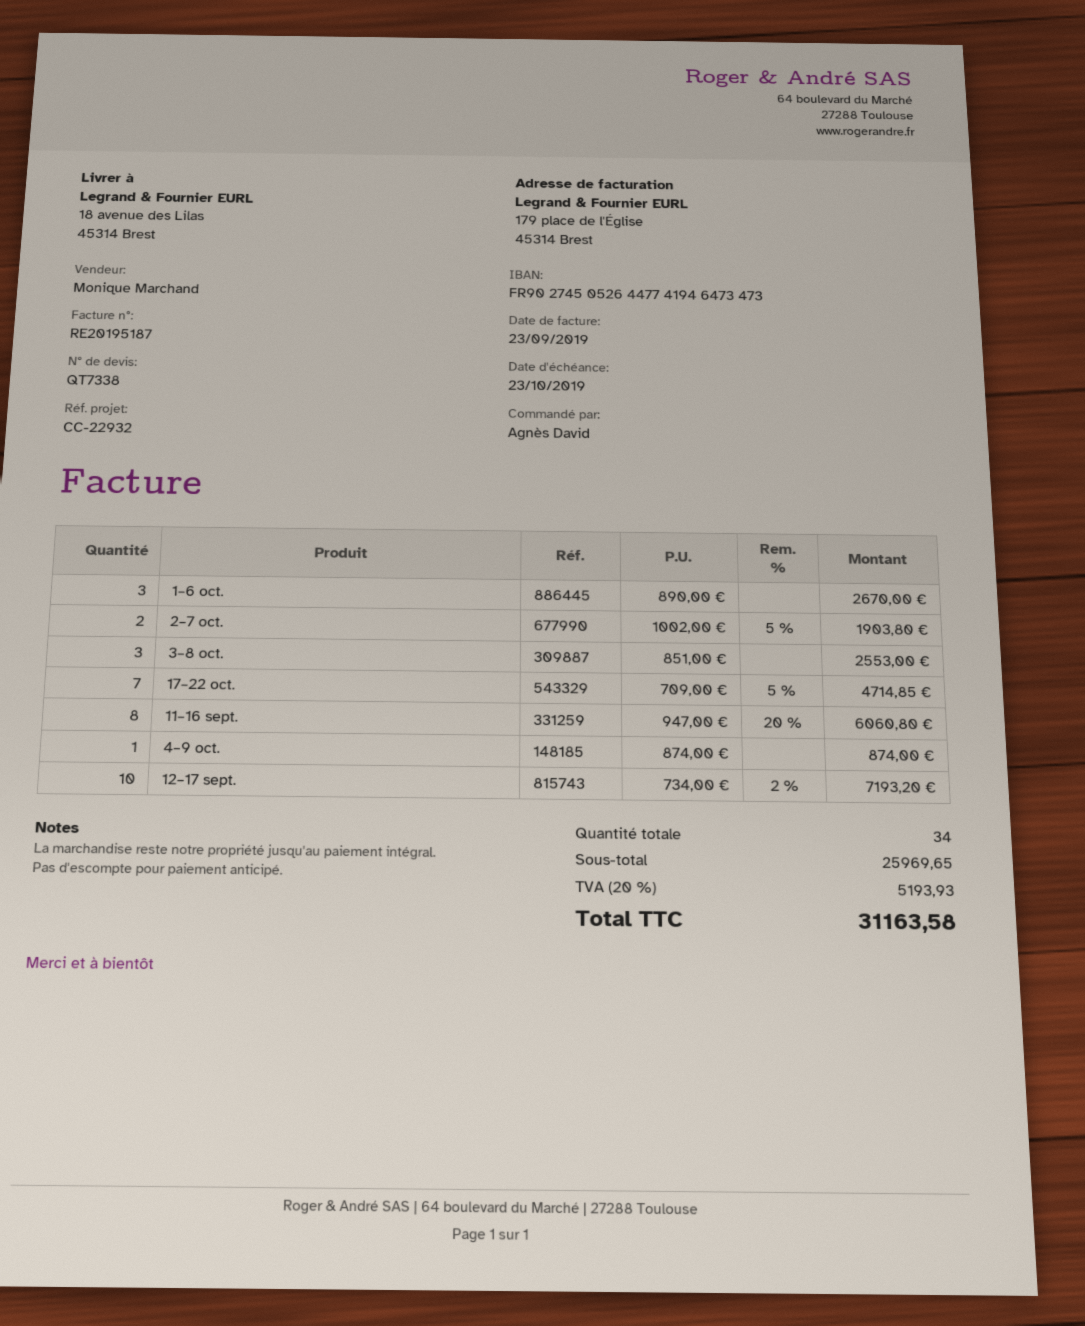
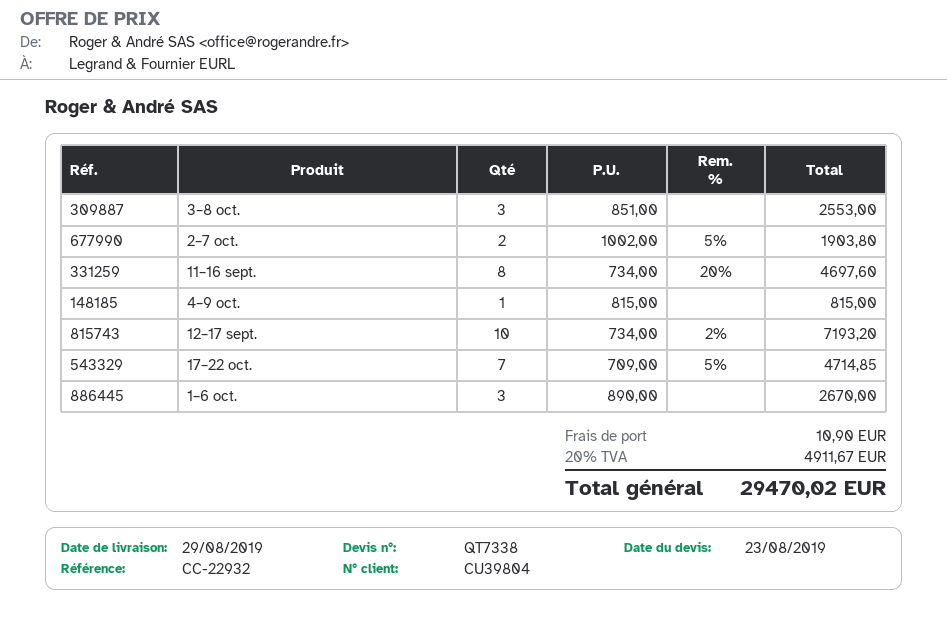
11–16 sept.: 8 x 947.00 - 20% = 6060.80 -> 8 x 734.00 - 20% = 4697.60
4–9 oct.: 1 x 874.00 = 874.00 -> 1 x 815.00 = 815.00
shipping: none -> 10.90
tax: 20% = 5193.93 -> 20% = 4911.67
total: 31163.58 -> 29470.02

